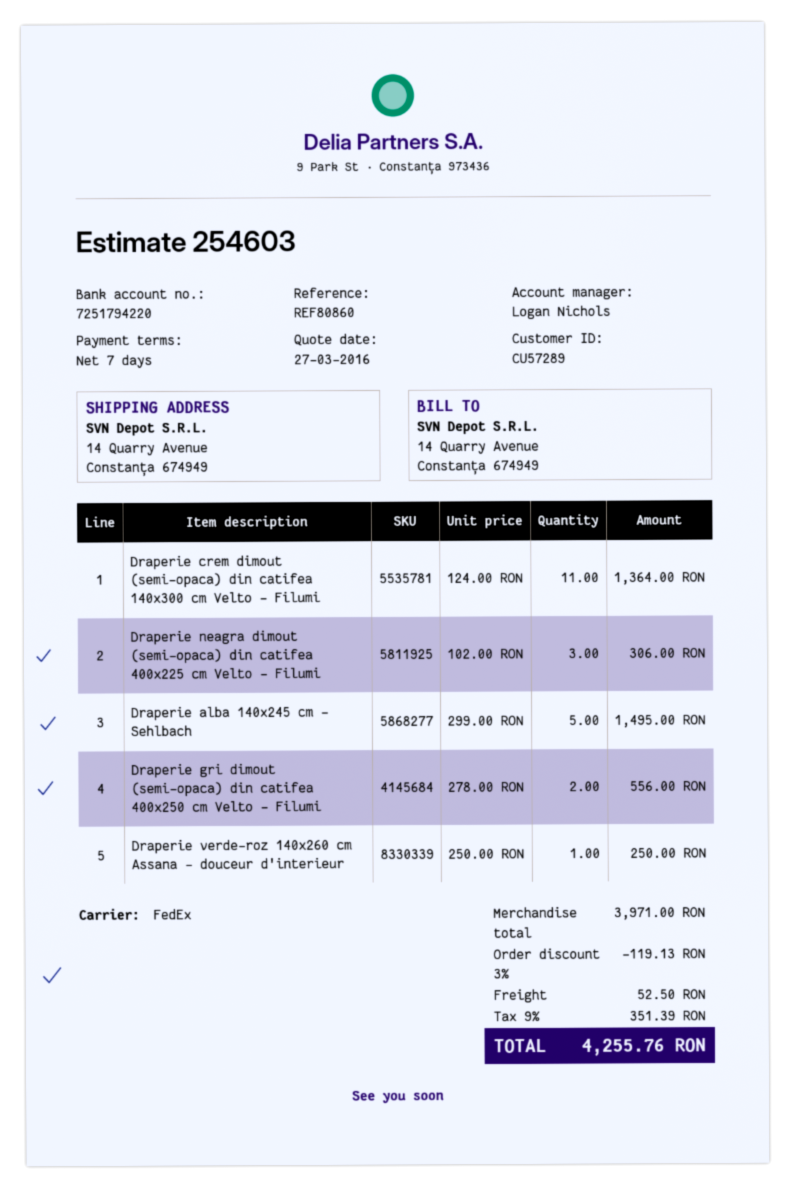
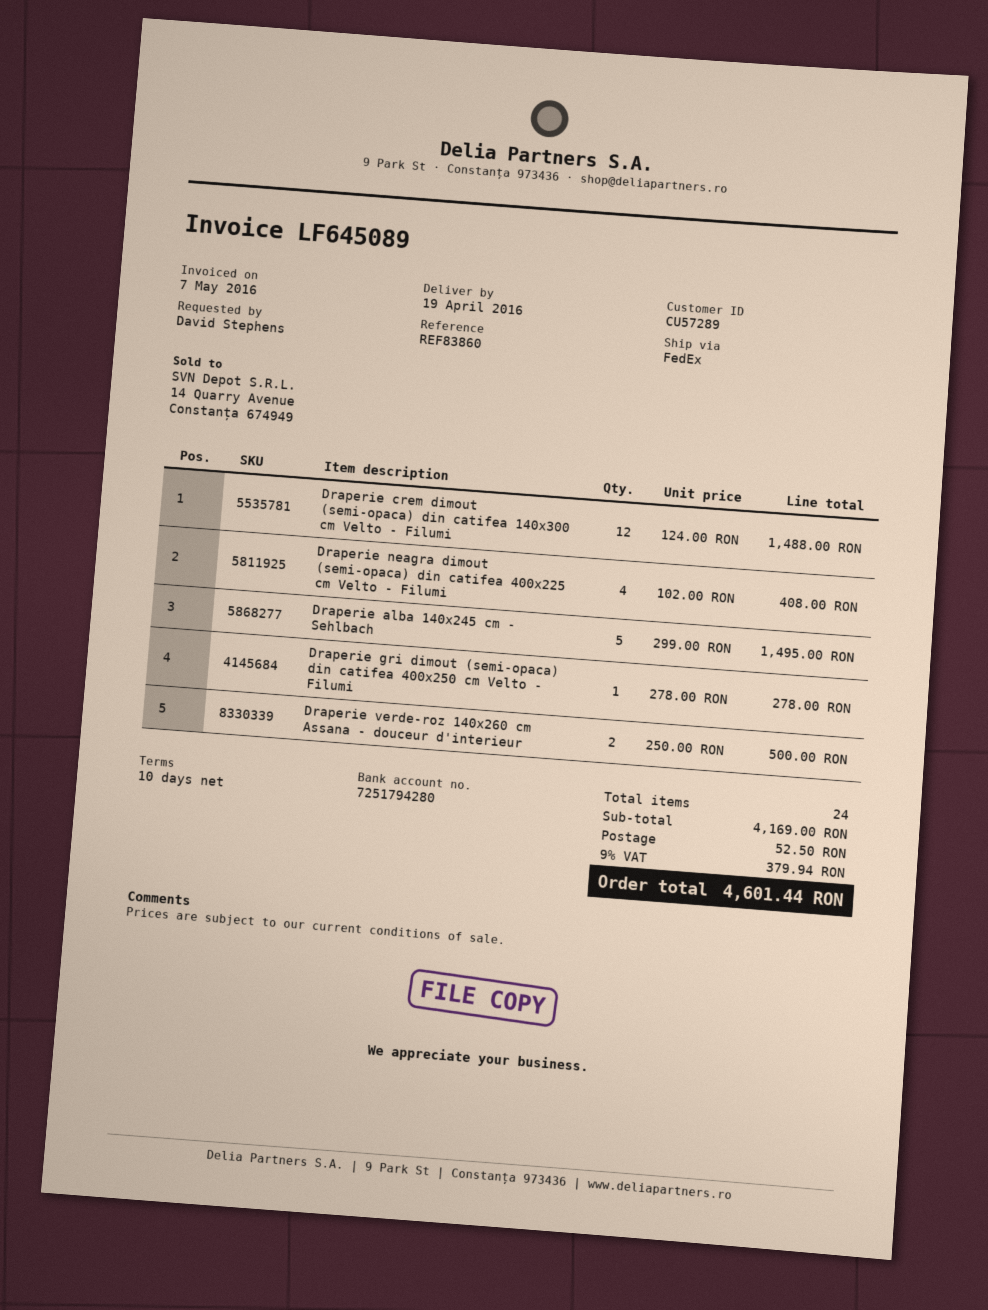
payment terms: 7 days -> 10 days
reference: REF80860 -> REF83860
bank account: 7251794220 -> 7251794280
Draperie crem dimout (semi-opaca) din catifea 140x300 cm Velto - Filumi: 11 x 124.00 = 1364.00 -> 12 x 124.00 = 1488.00
Draperie neagra dimout (semi-opaca) din catifea 400x225 cm Velto - Filumi: 3 x 102.00 = 306.00 -> 4 x 102.00 = 408.00
Draperie gri dimout (semi-opaca) din catifea 400x250 cm Velto - Filumi: 2 x 278.00 = 556.00 -> 1 x 278.00 = 278.00
Draperie verde-roz 140x260 cm Assana - douceur d'interieur: 1 x 250.00 = 250.00 -> 2 x 250.00 = 500.00
subtotal: 3971.00 -> 4169.00
discount: 3% = 119.13 -> none
tax: 9% = 351.39 -> 9% = 379.94
total: 4255.76 -> 4601.44

